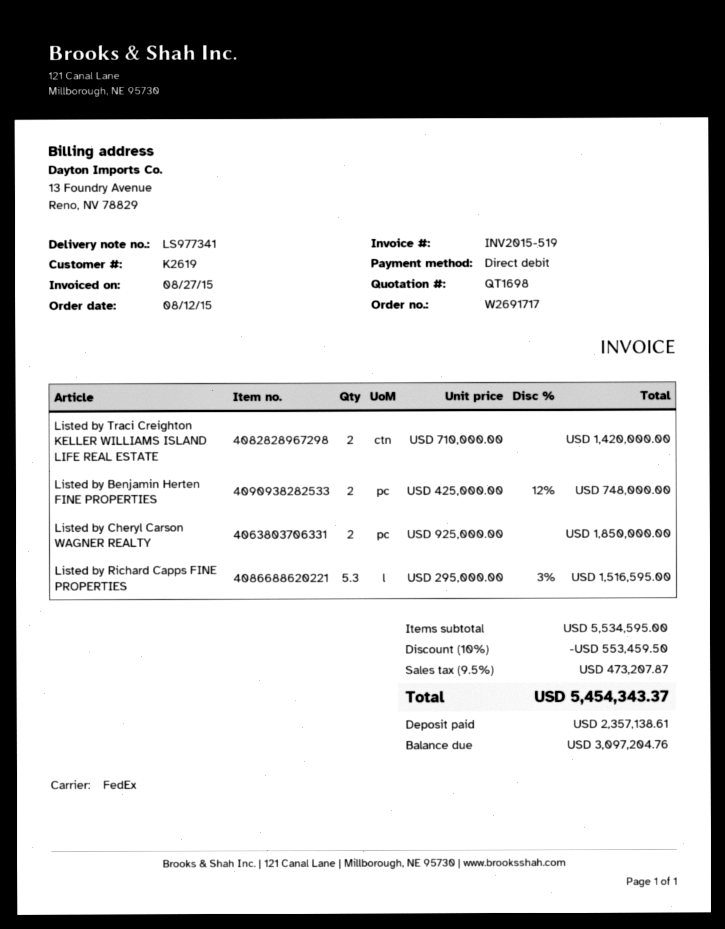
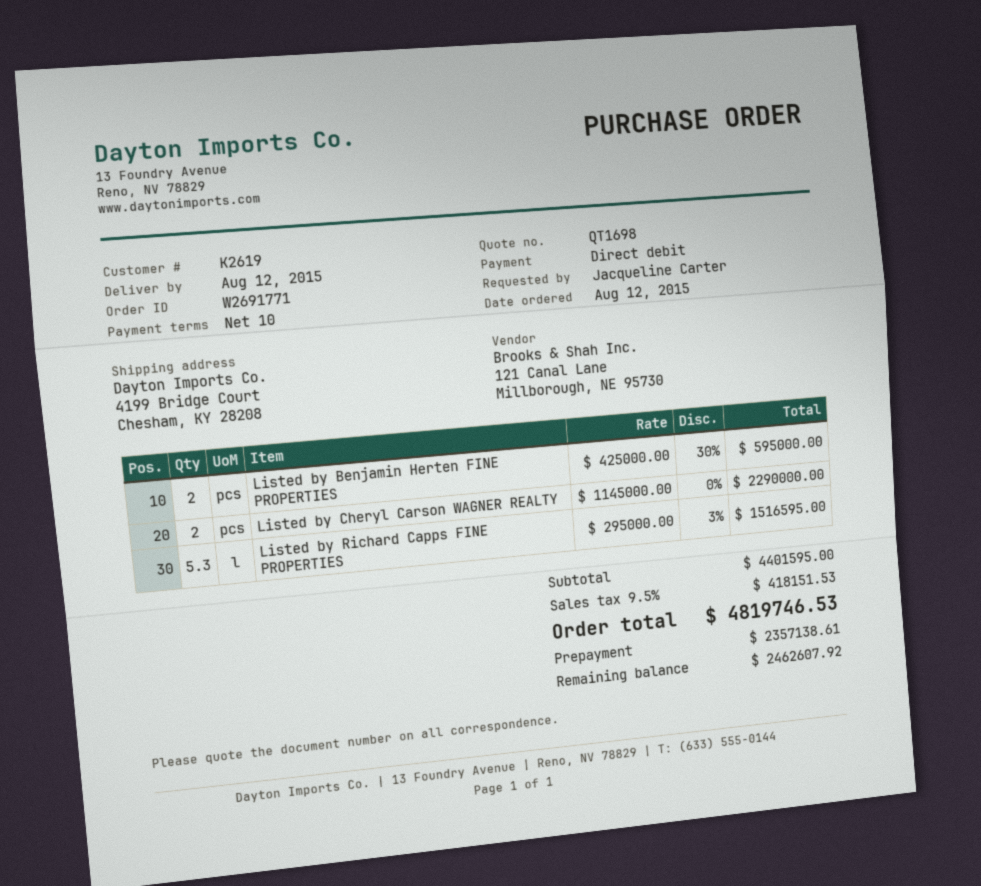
order number: W2691717 -> W2691771
Listed by Traci Creighton KELLER WILLIAMS ISLAND LIFE REAL ESTATE: 2 x 710000.00 = 1420000.00 -> none
Listed by Benjamin Herten FINE PROPERTIES: 2 x 425000.00 - 12% = 748000.00 -> 2 x 425000.00 - 30% = 595000.00
Listed by Cheryl Carson WAGNER REALTY: 2 x 925000.00 = 1850000.00 -> 2 x 1145000.00 = 2290000.00
subtotal: 5534595.00 -> 4401595.00
discount: 10% = 553459.50 -> none
tax: 9.5% = 473207.87 -> 9.5% = 418151.53
total: 5454343.37 -> 4819746.53
balance: 3097204.76 -> 2462607.92

